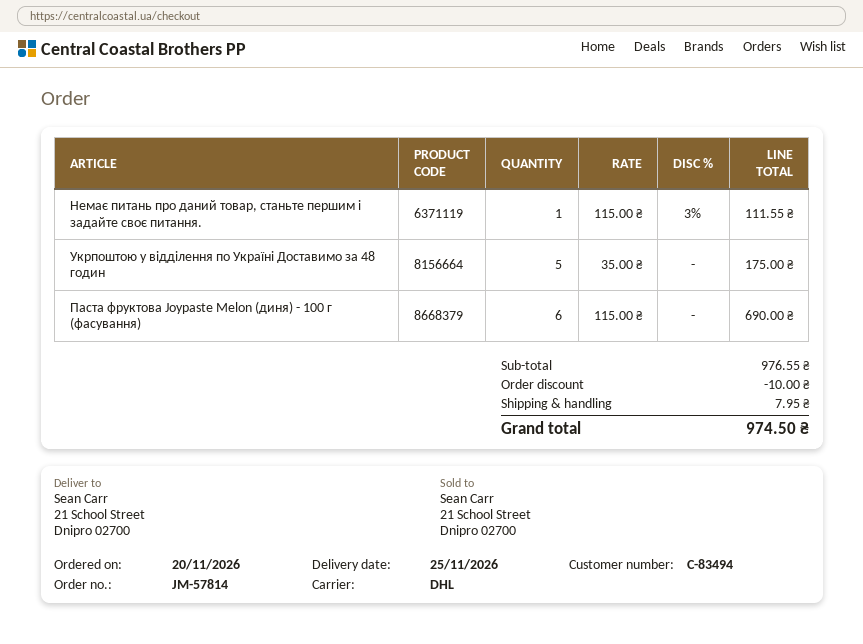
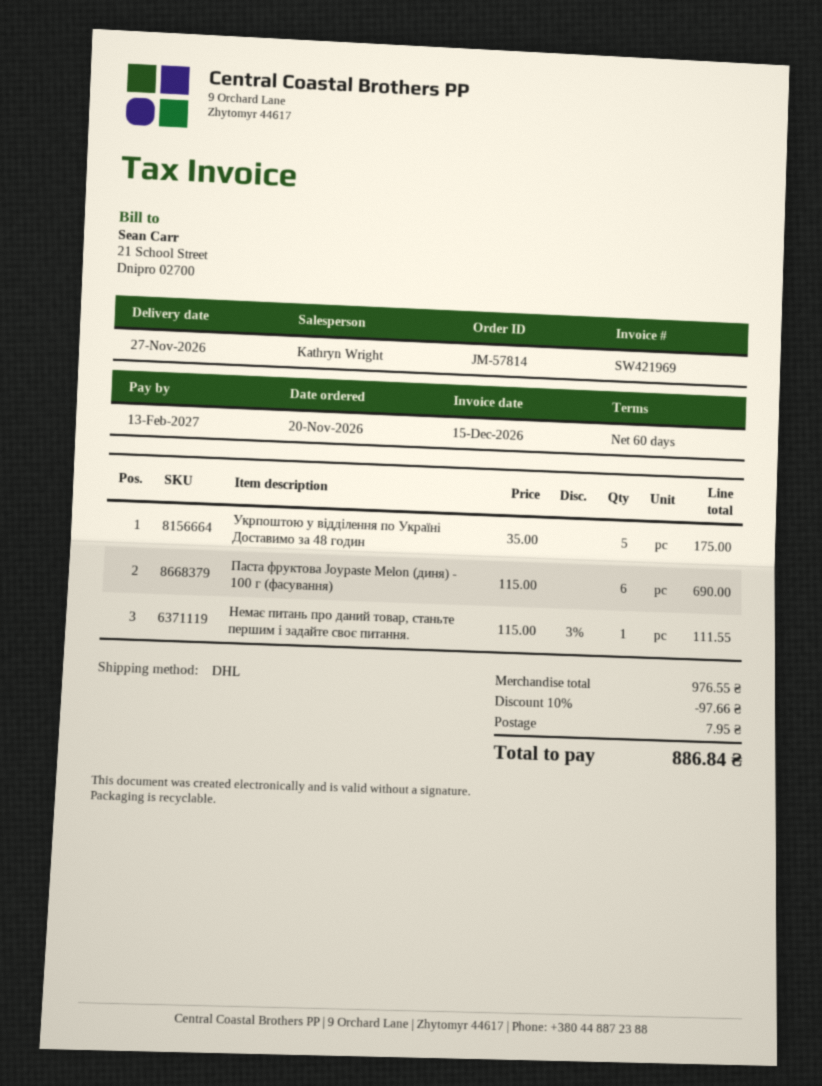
delivery date: 2026-11-25 -> 2026-11-27
discount: 10.00 -> 97.66
total: 974.50 -> 886.84

